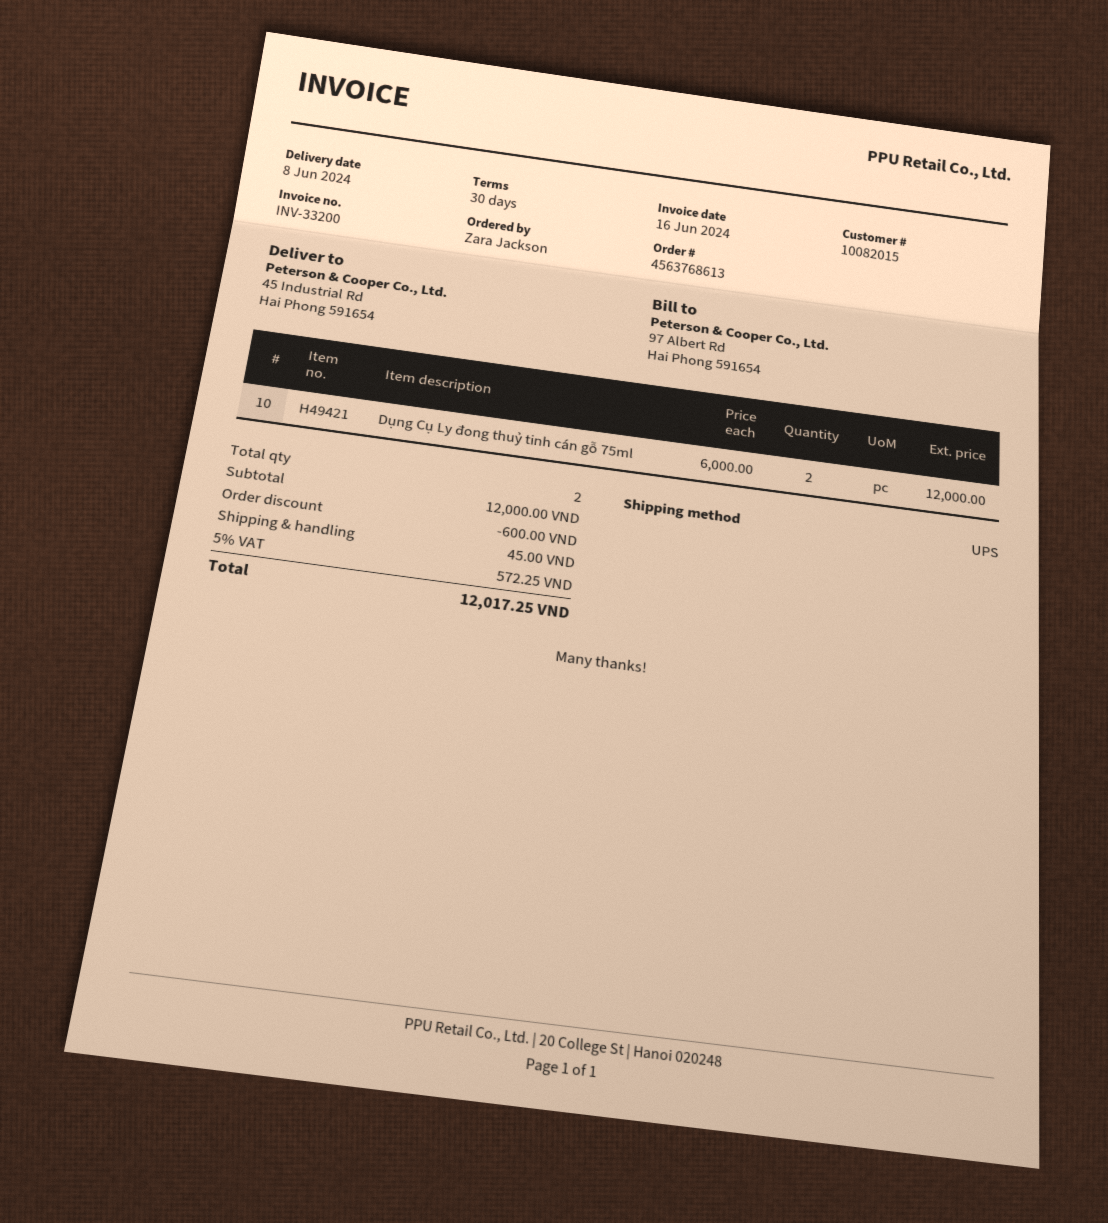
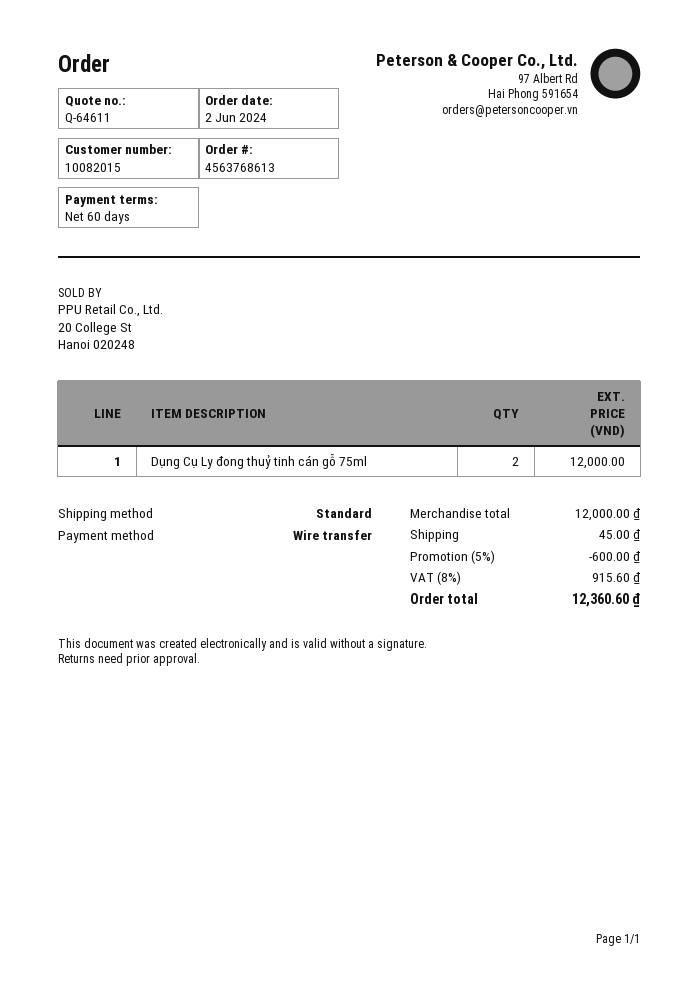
payment terms: 30 days -> 60 days
shipping method: UPS -> standard
tax: 5% = 572.25 -> 8% = 915.60
total: 12017.25 -> 12360.60

